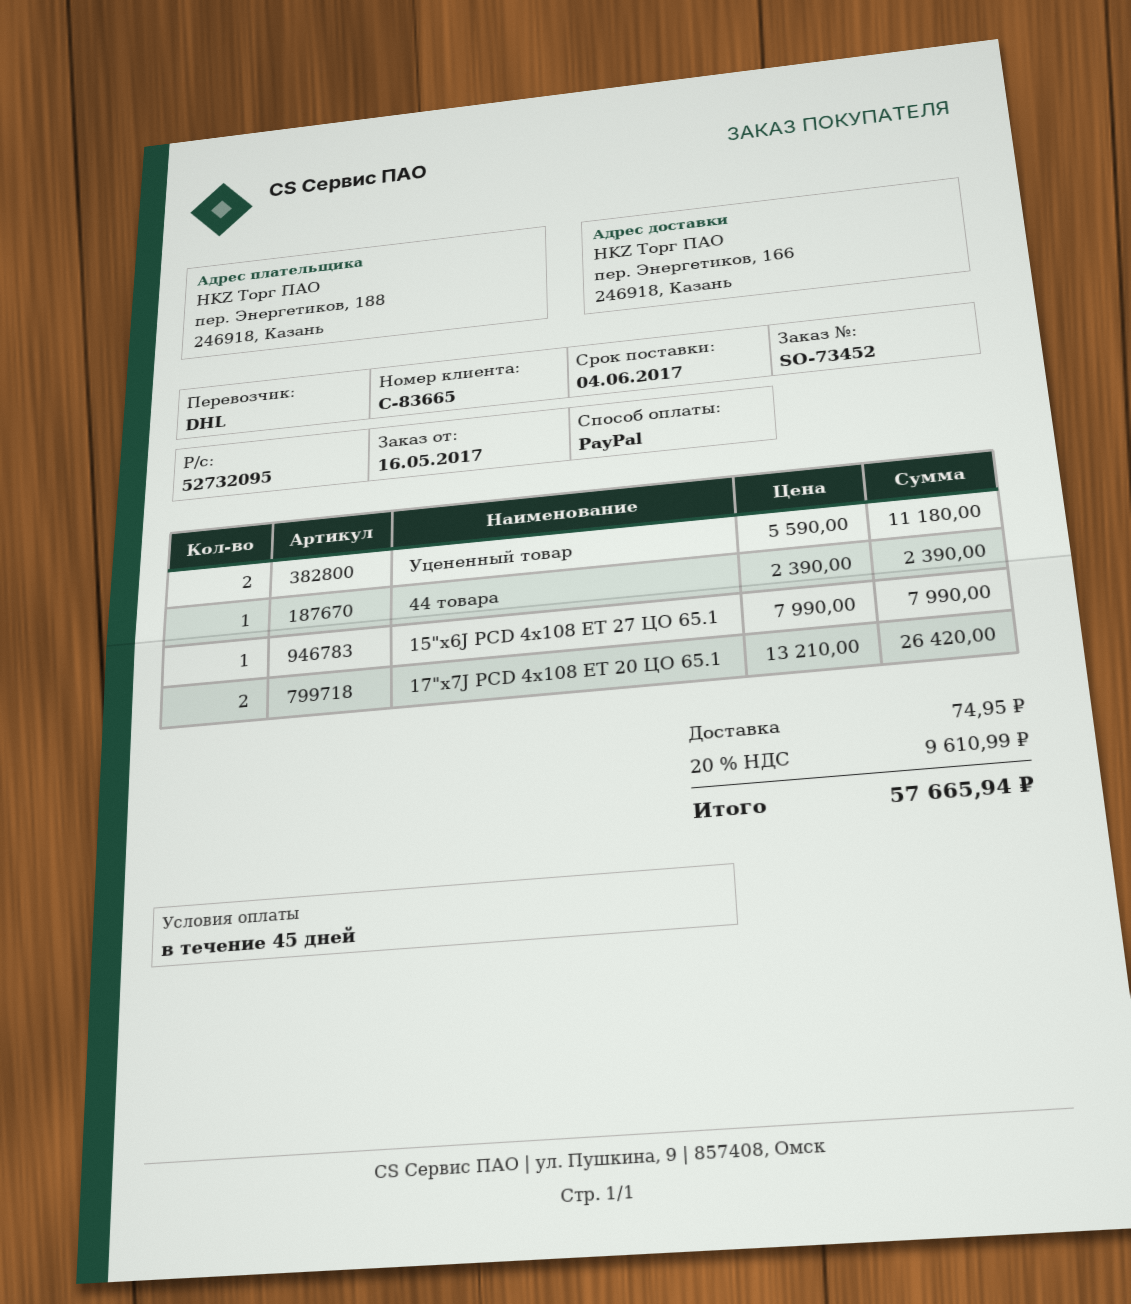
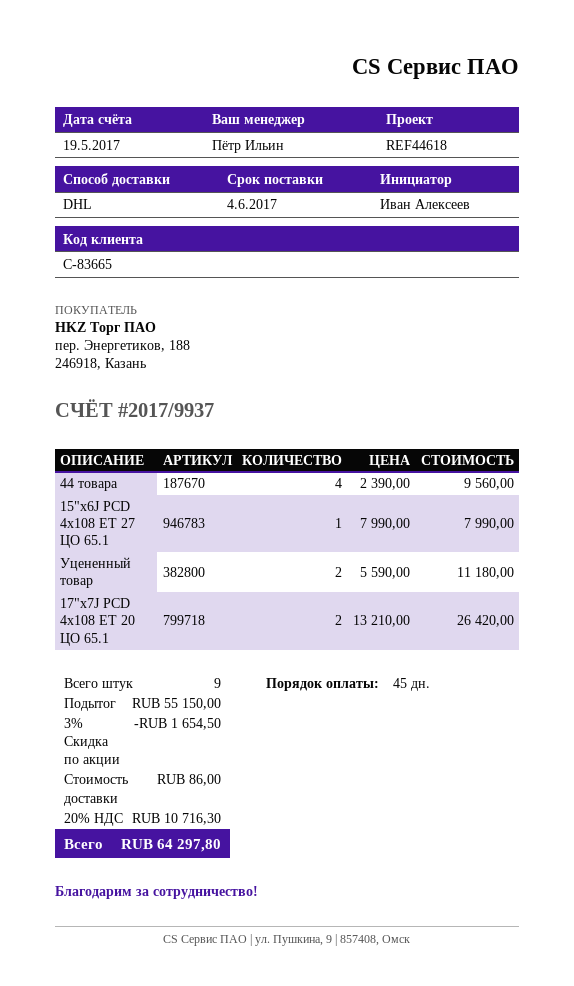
44 товара: 1 x 2390.00 = 2390.00 -> 4 x 2390.00 = 9560.00
discount: none -> 3% = 1654.50
shipping: 74.95 -> 86.00
tax: 20% = 9610.99 -> 20% = 10716.30
total: 57665.94 -> 64297.80

